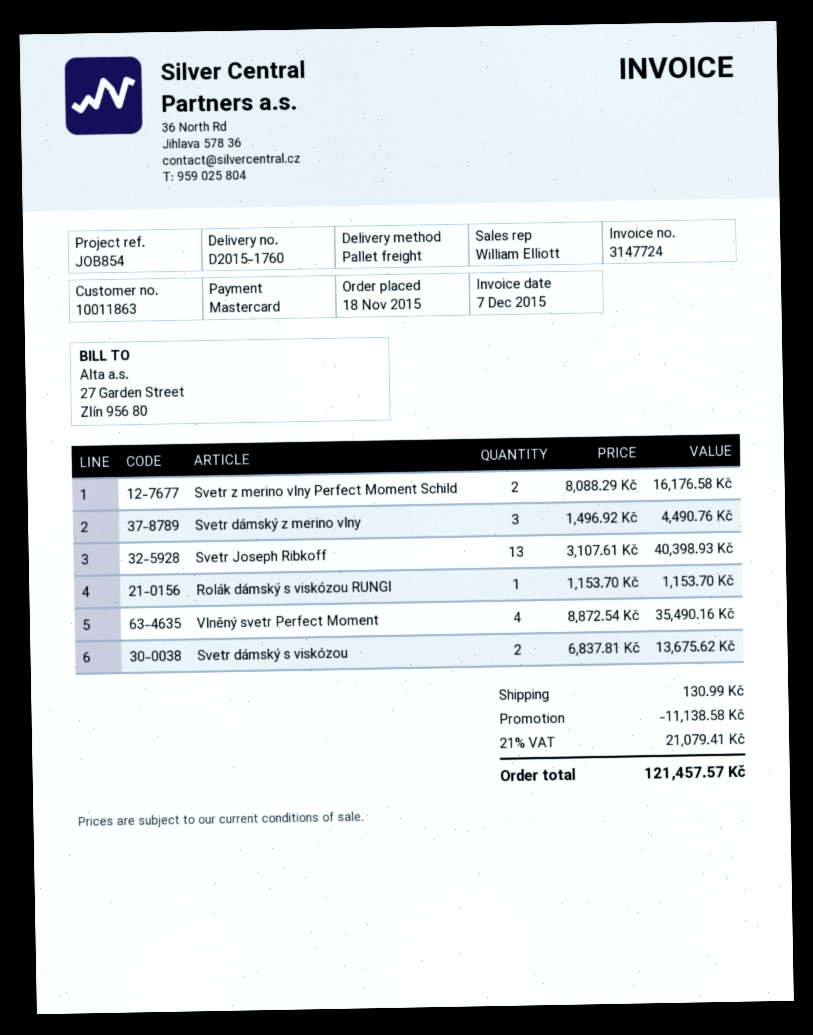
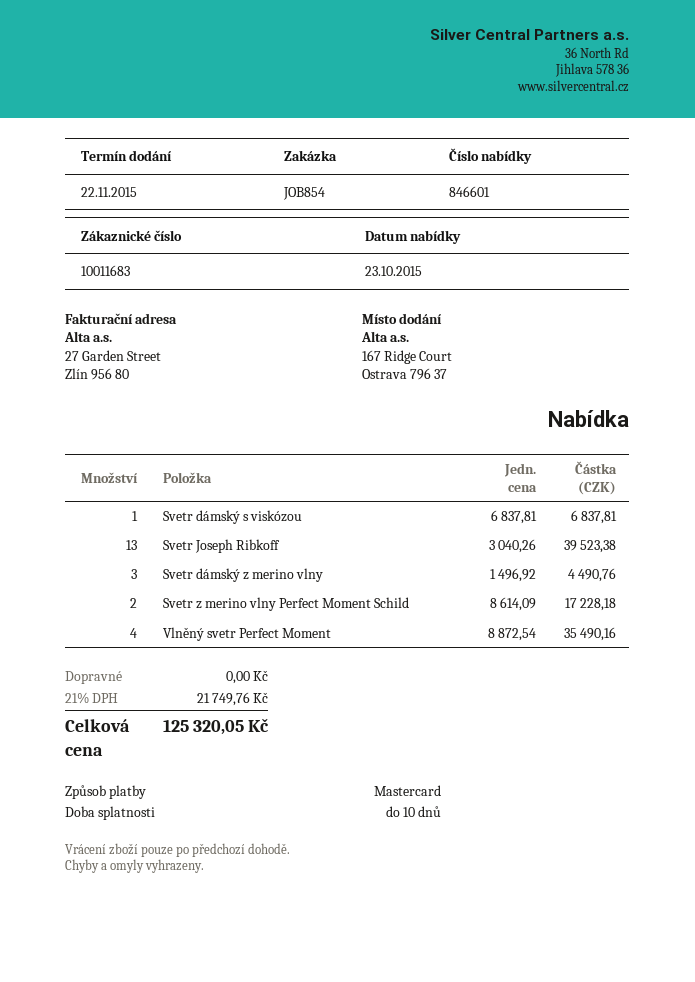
customer number: 10011863 -> 10011683
Svetr z merino vlny Perfect Moment Schild: 2 x 8088.29 = 16176.58 -> 2 x 8614.09 = 17228.18
Svetr Joseph Ribkoff: 13 x 3107.61 = 40398.93 -> 13 x 3040.26 = 39523.38
Rolák dámský s viskózou RUNGI: 1 x 1153.70 = 1153.70 -> none
Svetr dámský s viskózou: 2 x 6837.81 = 13675.62 -> 1 x 6837.81 = 6837.81
discount: 11138.58 -> none
shipping: 130.99 -> 0.00
tax: 21% = 21079.41 -> 21% = 21749.76
total: 121457.57 -> 125320.05

